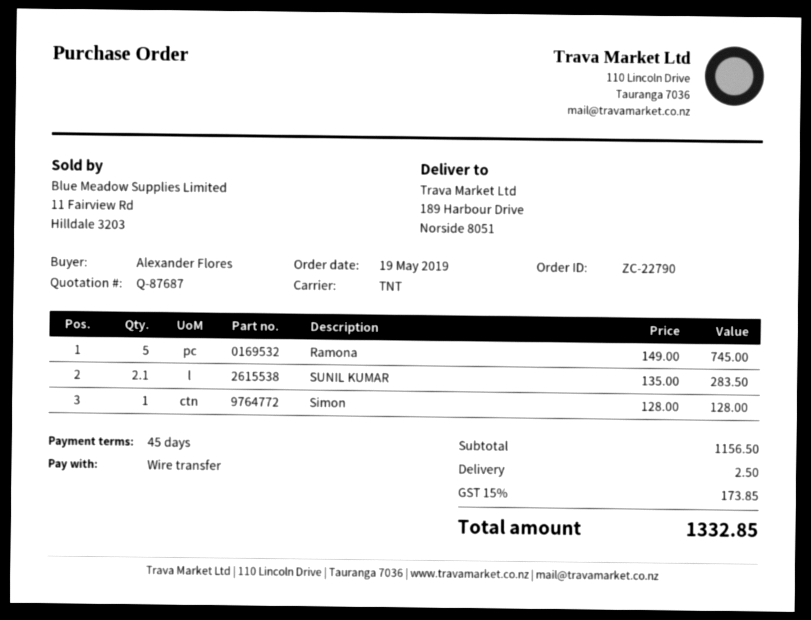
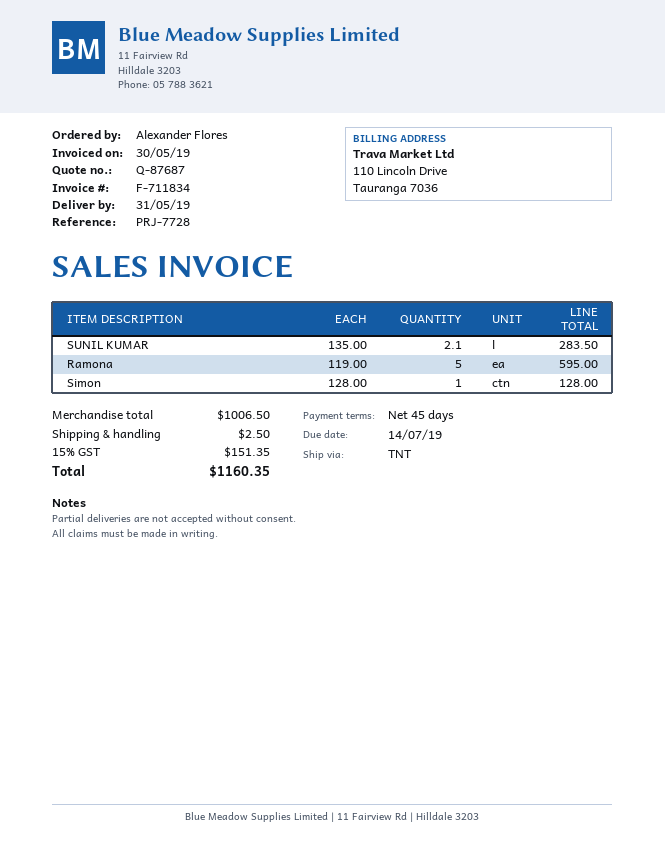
Ramona: 5 x 149.00 = 745.00 -> 5 x 119.00 = 595.00
subtotal: 1156.50 -> 1006.50
tax: 15% = 173.85 -> 15% = 151.35
total: 1332.85 -> 1160.35

